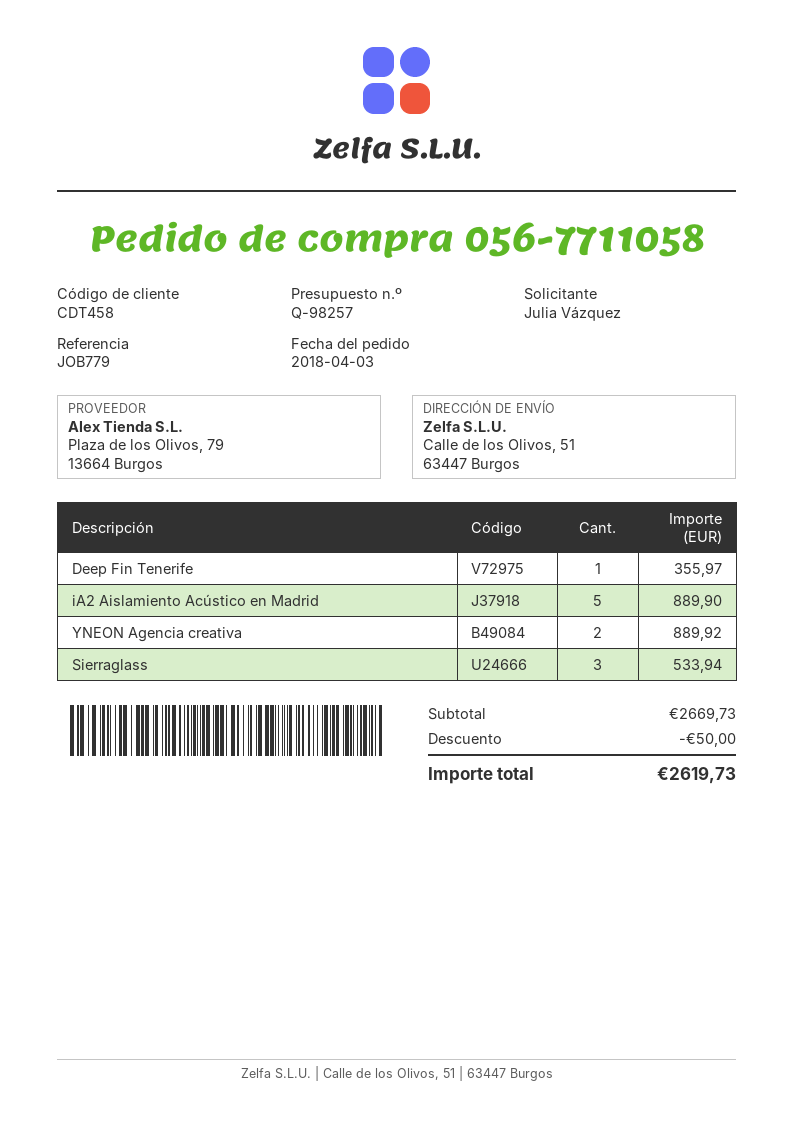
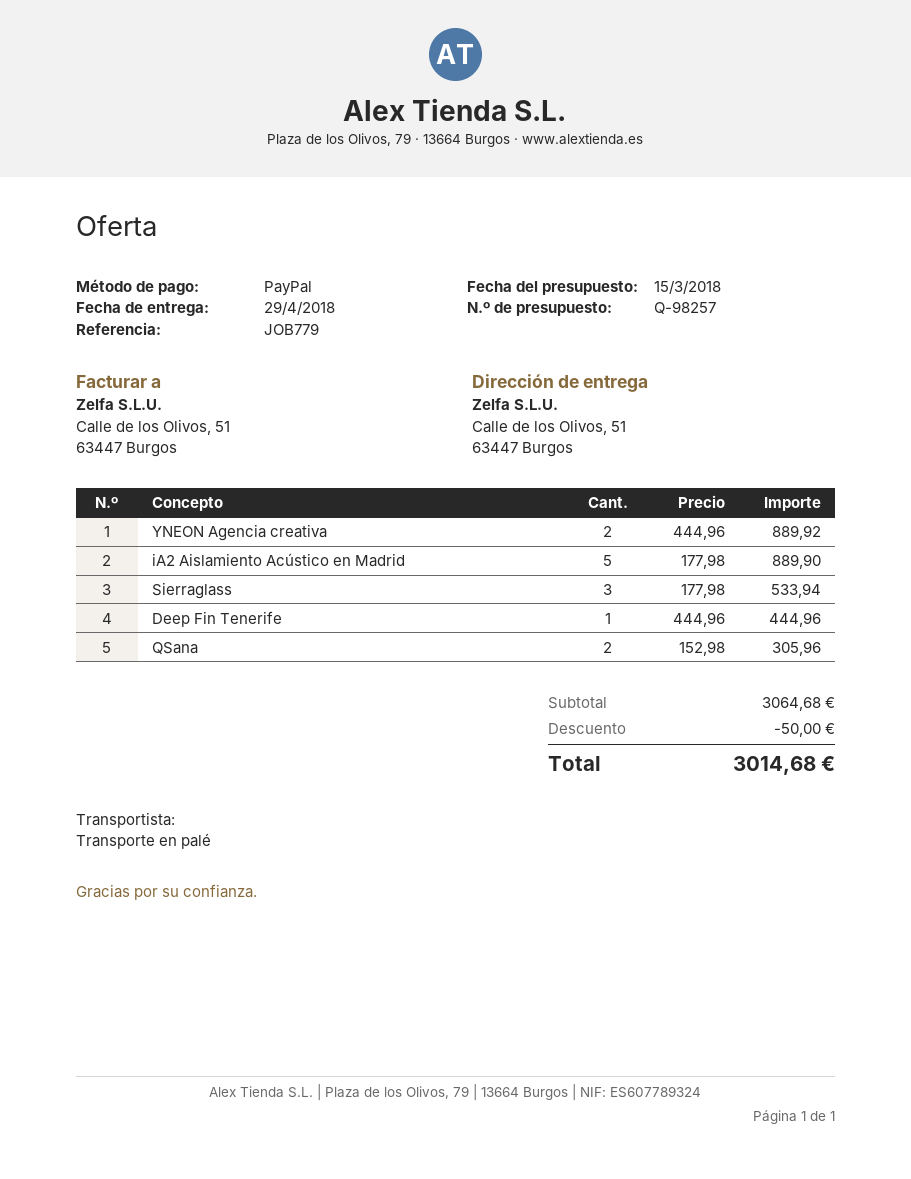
Deep Fin Tenerife: 1 for 355.97 -> 1 for 444.96
QSana: none -> 2 for 305.96
subtotal: 2669.73 -> 3064.68
total: 2619.73 -> 3014.68

